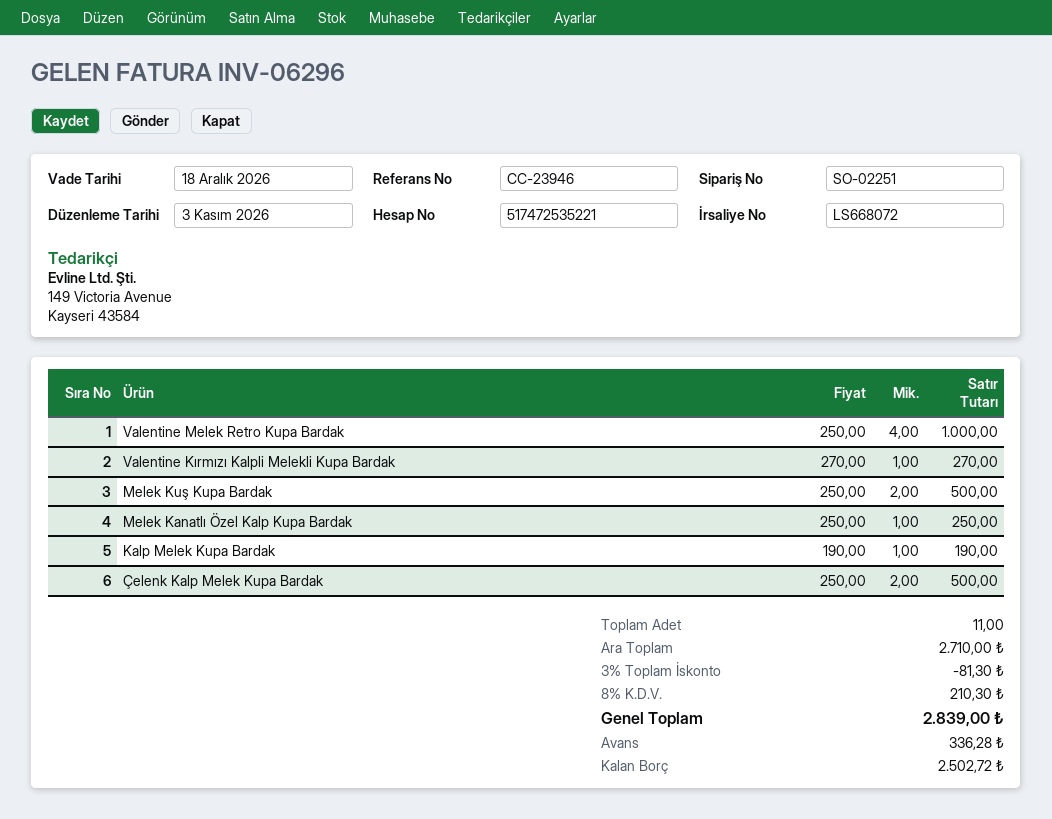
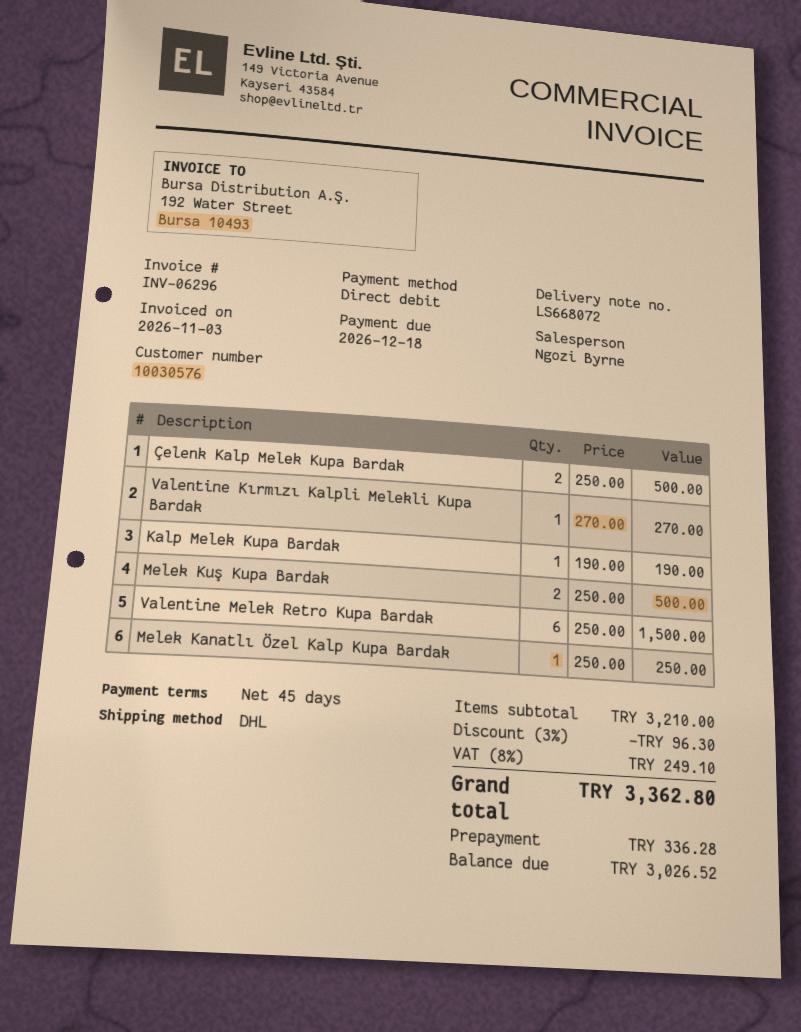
Valentine Melek Retro Kupa Bardak: 4 x 250.00 = 1000.00 -> 6 x 250.00 = 1500.00
subtotal: 2710.00 -> 3210.00
discount: 3% = 81.30 -> 3% = 96.30
tax: 8% = 210.30 -> 8% = 249.10
total: 2839.00 -> 3362.80
balance: 2502.72 -> 3026.52

